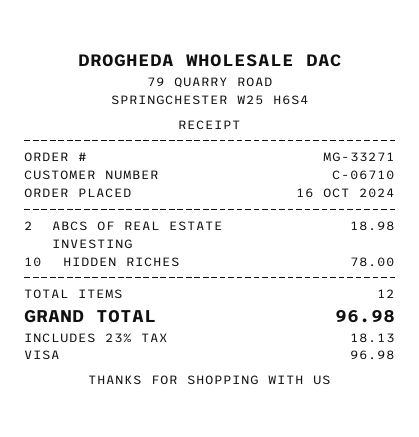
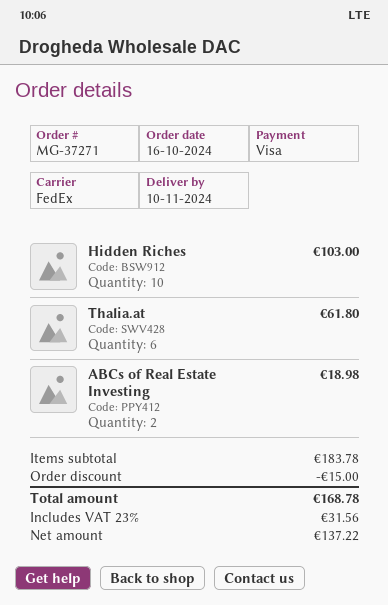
order number: MG-33271 -> MG-37271
HIDDEN RICHES: 10 for 78.00 -> 10 for 103.00
Thalia.at: none -> 6 for 61.80
discount: none -> 15.00
tax: 23% = 18.13 -> 23% = 31.56
total: 96.98 -> 168.78

